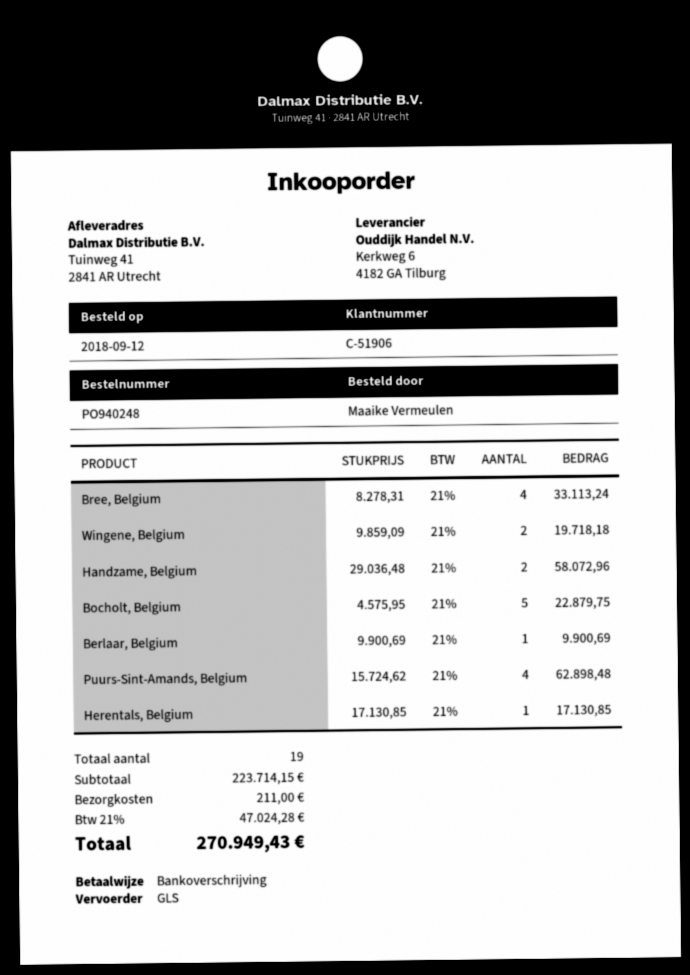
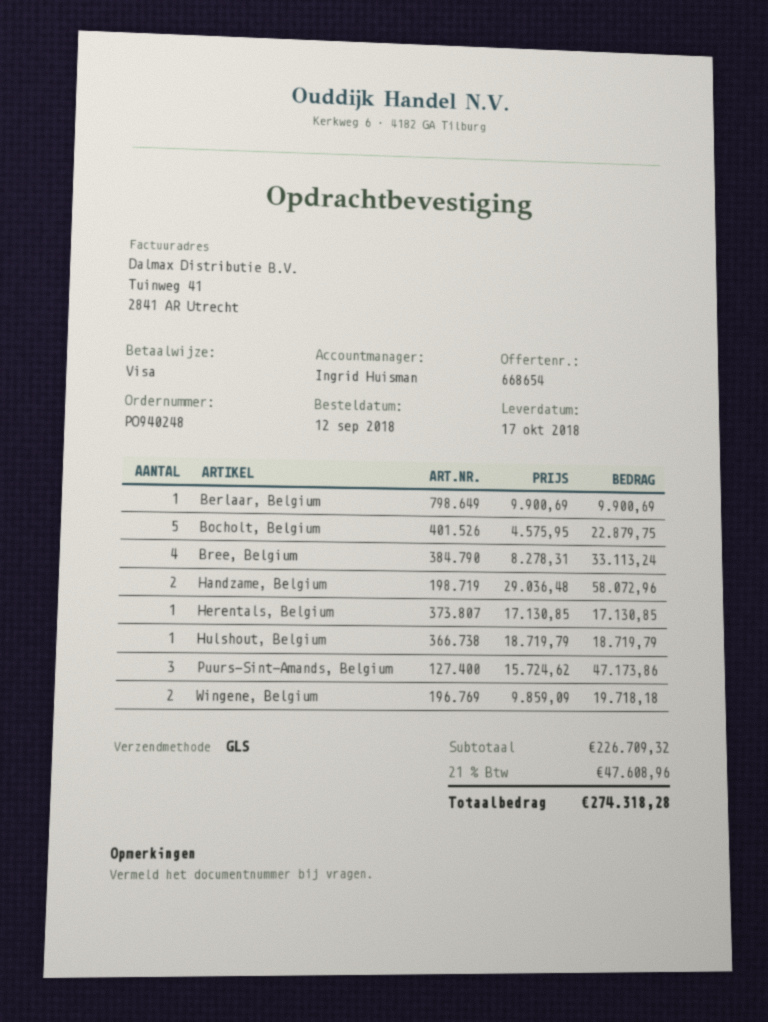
payment method: bank transfer -> Visa
Puurs-Sint-Amands, Belgium: 4 x 15724.62 = 62898.48 -> 3 x 15724.62 = 47173.86
Hulshout, Belgium: none -> 1 x 18719.79 = 18719.79
subtotal: 223714.15 -> 226709.32
shipping: 211.00 -> none
tax: 21% = 47024.28 -> 21% = 47608.96
total: 270949.43 -> 274318.28

